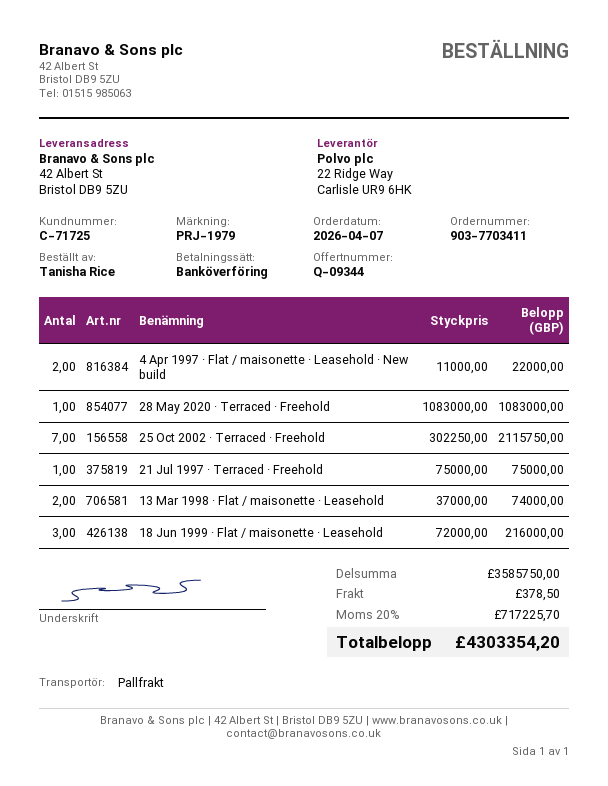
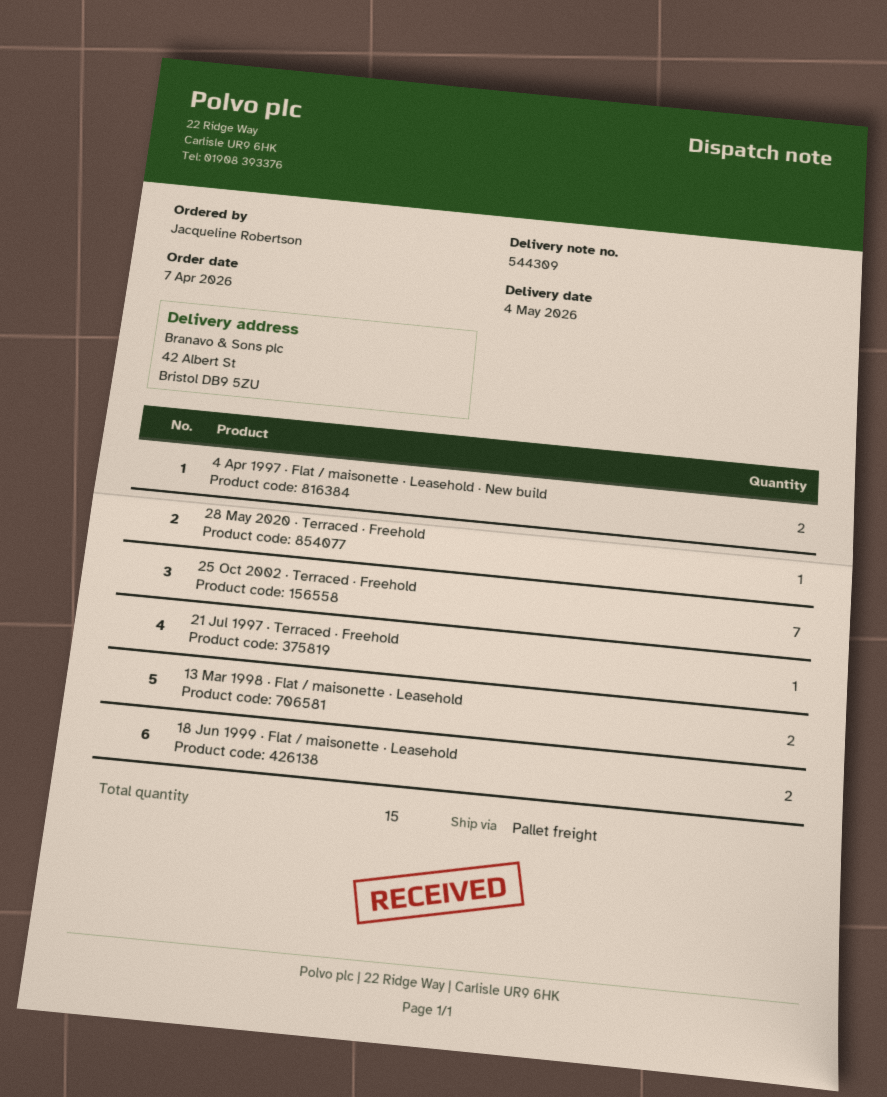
ordered by: Tanisha Rice -> Jacqueline Robertson
18 Jun 1999 · Flat / maisonette · Leasehold: 3 -> 2

